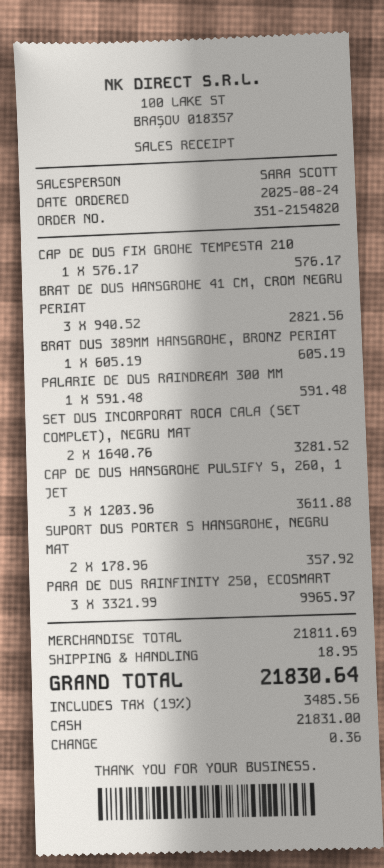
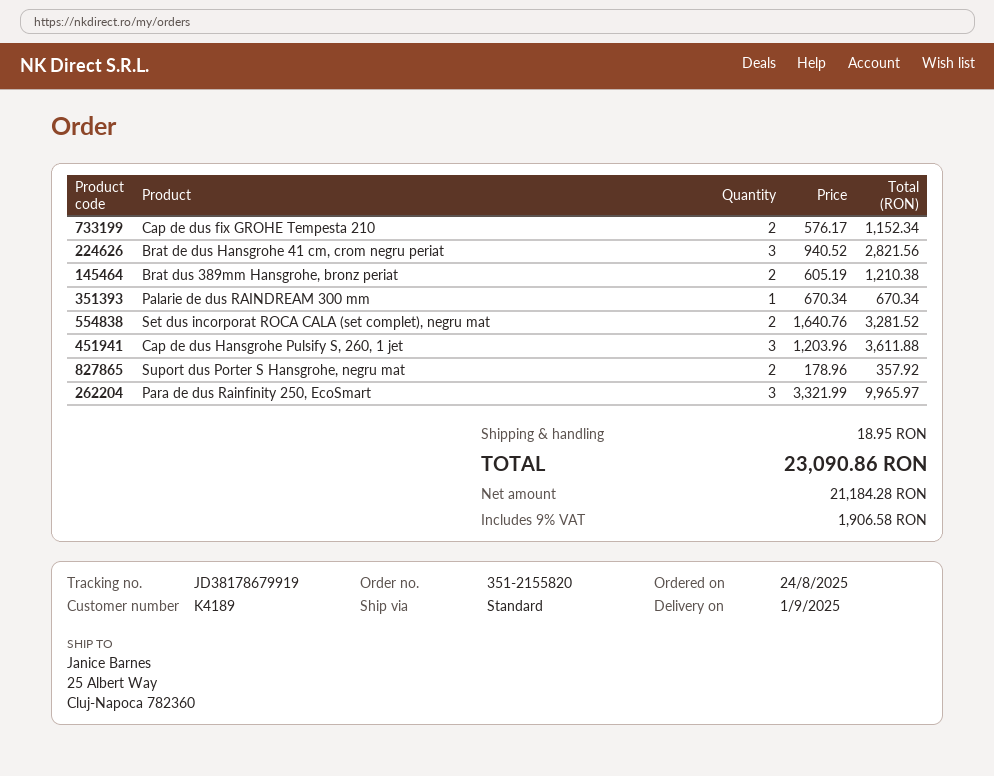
order number: 351-2154820 -> 351-2155820
CAP DE DUS FIX GROHE TEMPESTA 210: 1 x 576.17 = 576.17 -> 2 x 576.17 = 1152.34
BRAT DUS 389MM HANSGROHE, BRONZ PERIAT: 1 x 605.19 = 605.19 -> 2 x 605.19 = 1210.38
PALARIE DE DUS RAINDREAM 300 MM: 1 x 591.48 = 591.48 -> 1 x 670.34 = 670.34
tax: 19% = 3485.56 -> 9% = 1906.58
total: 21830.64 -> 23090.86

